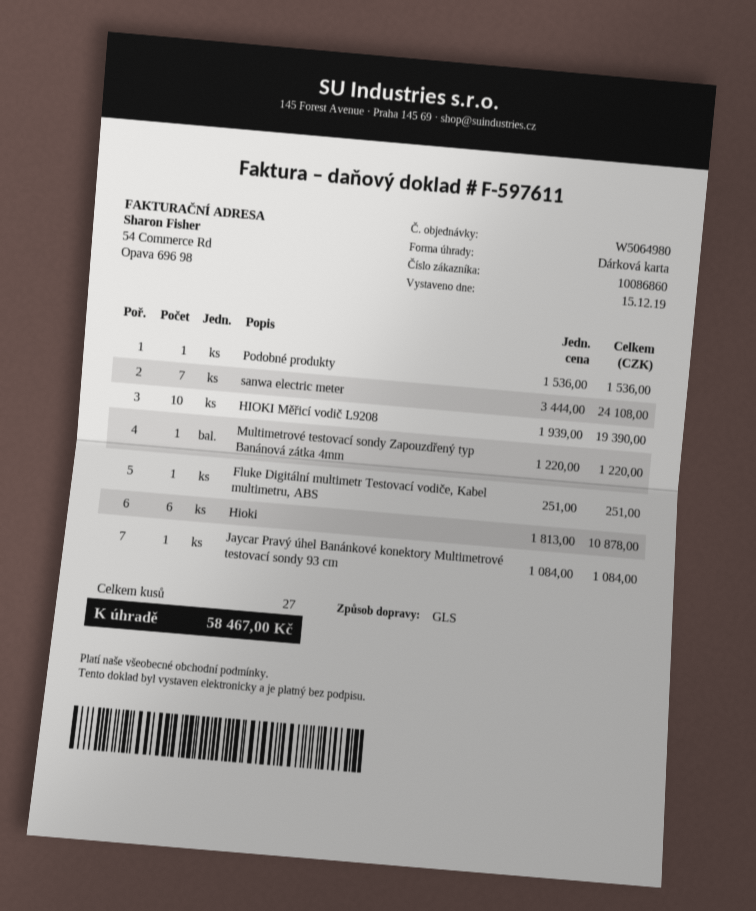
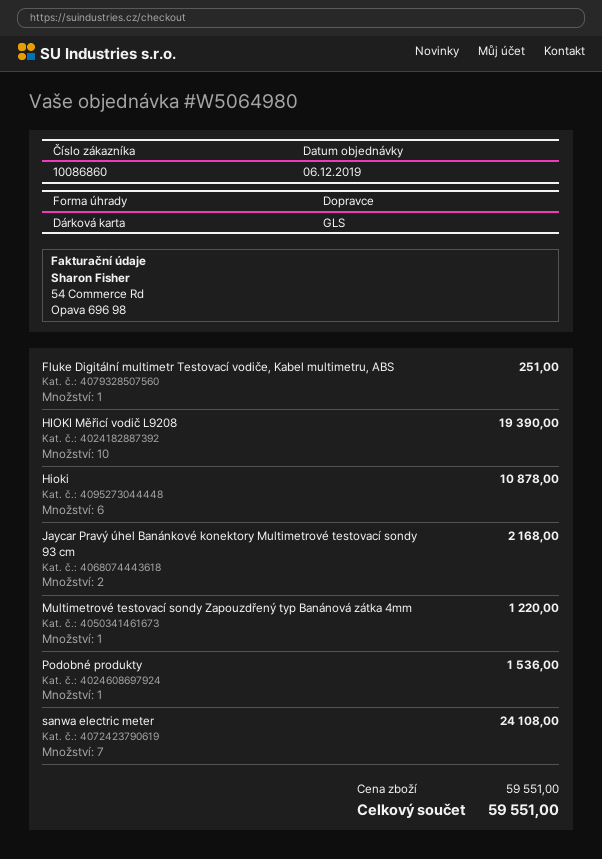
Jaycar Pravý úhel Banánkové konektory Multimetrové testovací sondy 93 cm: 1 for 1084.00 -> 2 for 2168.00
total: 58467.00 -> 59551.00

